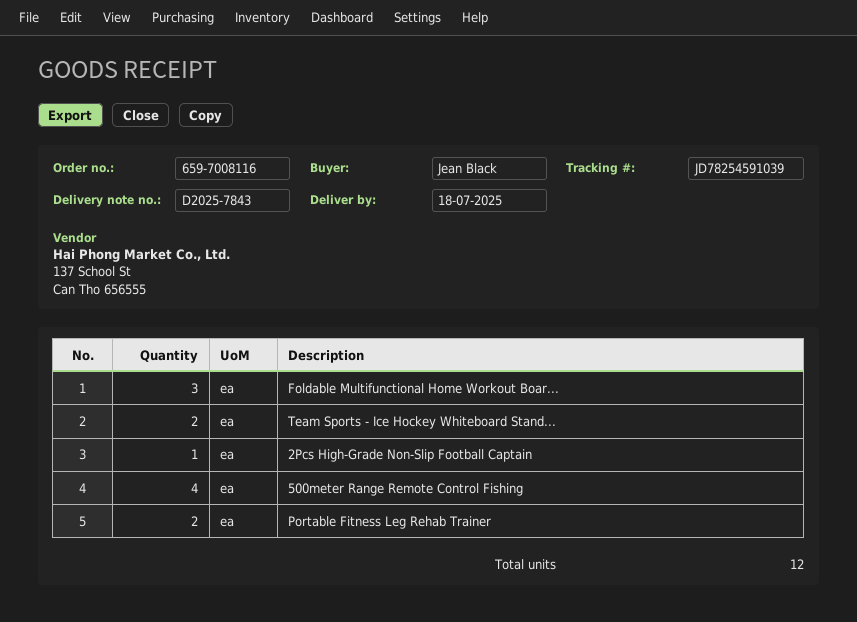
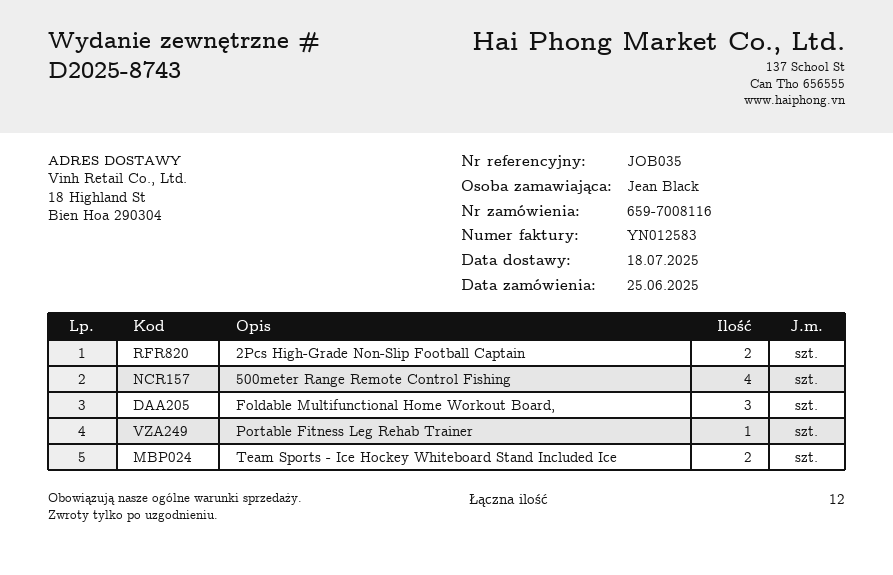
delivery note number: D2025-7843 -> D2025-8743
2Pcs High-Grade Non-Slip Football Captain: 1 -> 2
Portable Fitness Leg Rehab Trainer: 2 -> 1

